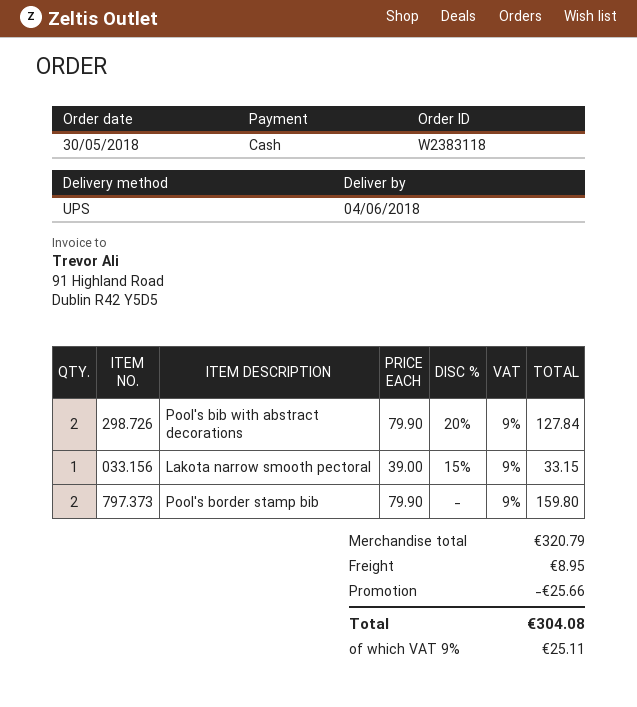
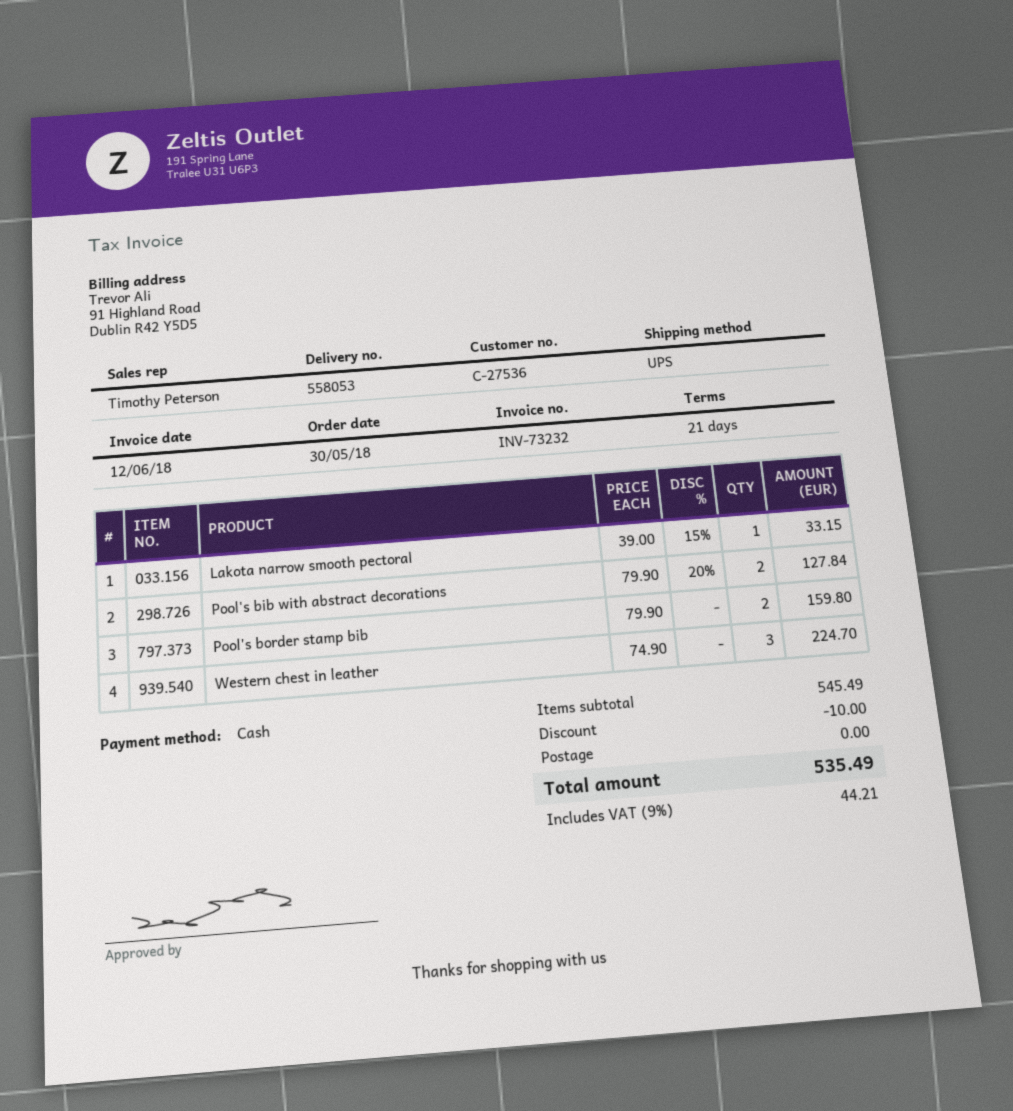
Western chest in leather: none -> 3 x 74.90 = 224.70
subtotal: 320.79 -> 545.49
discount: 25.66 -> 10.00
shipping: 8.95 -> 0.00
tax: 9% = 25.11 -> 9% = 44.21
total: 304.08 -> 535.49

